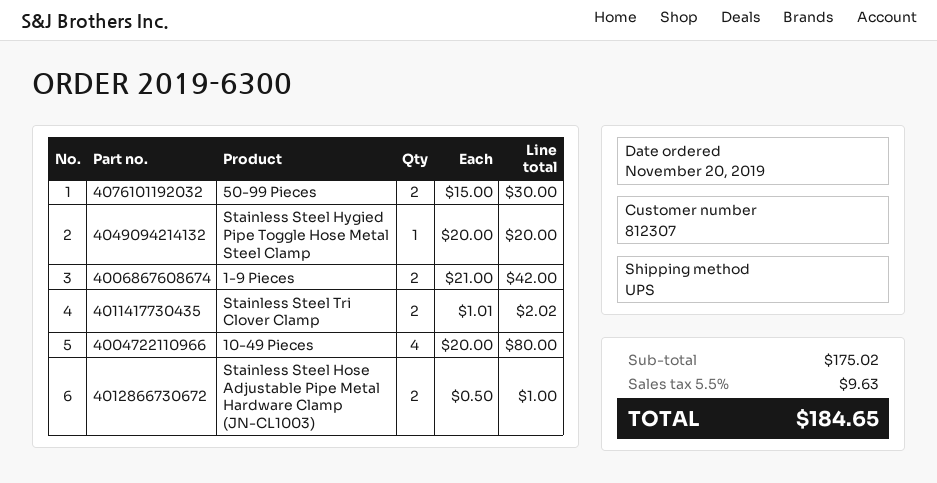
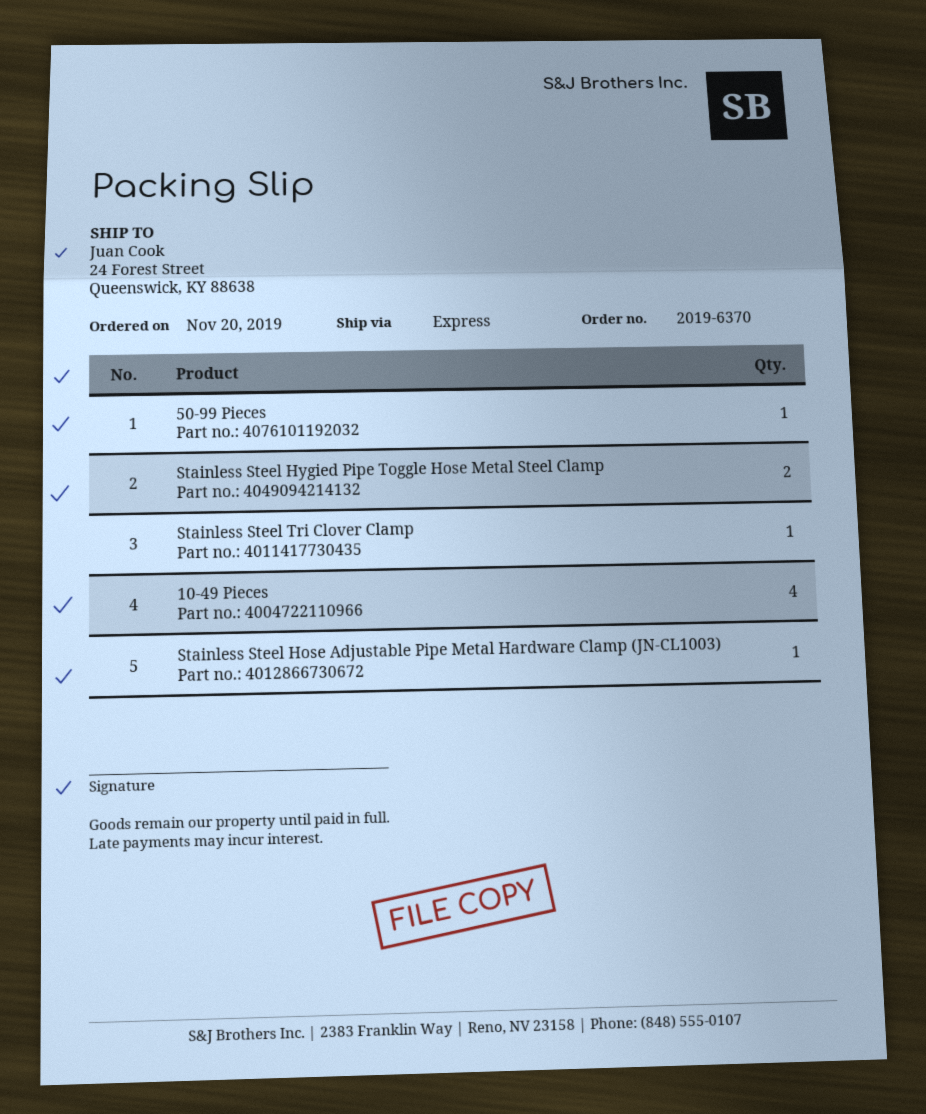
order number: 2019-6300 -> 2019-6370
shipping method: UPS -> express
50-99 Pieces: 2 -> 1
Stainless Steel Hygied Pipe Toggle Hose Metal Steel Clamp: 1 -> 2
1-9 Pieces: 2 -> none
Stainless Steel Tri Clover Clamp: 2 -> 1
Stainless Steel Hose Adjustable Pipe Metal Hardware Clamp (JN-CL1003): 2 -> 1

